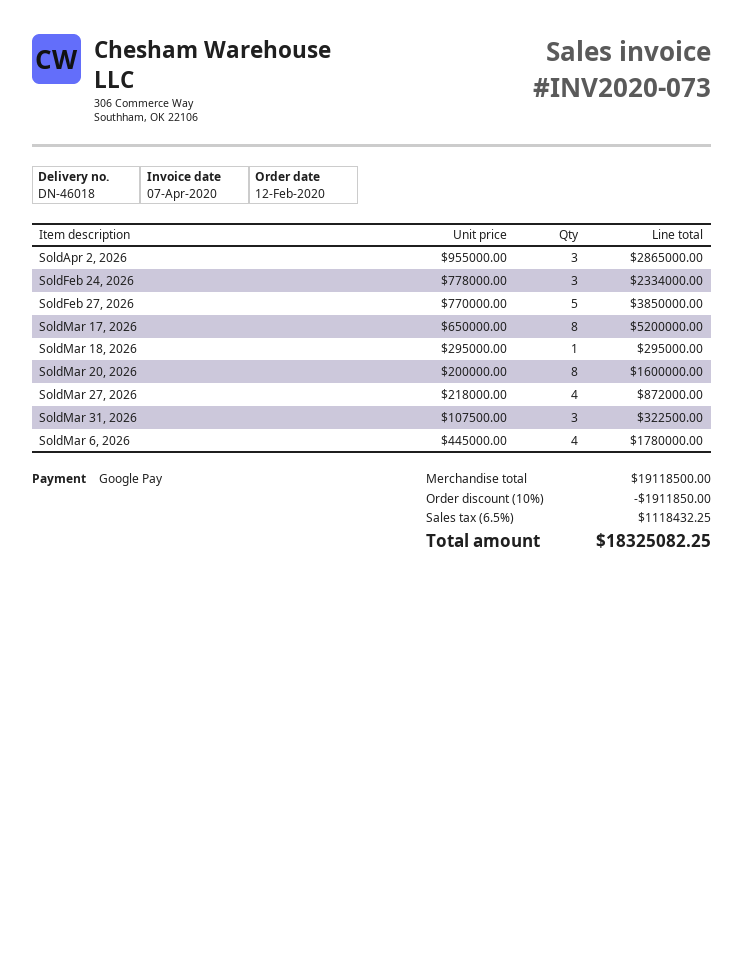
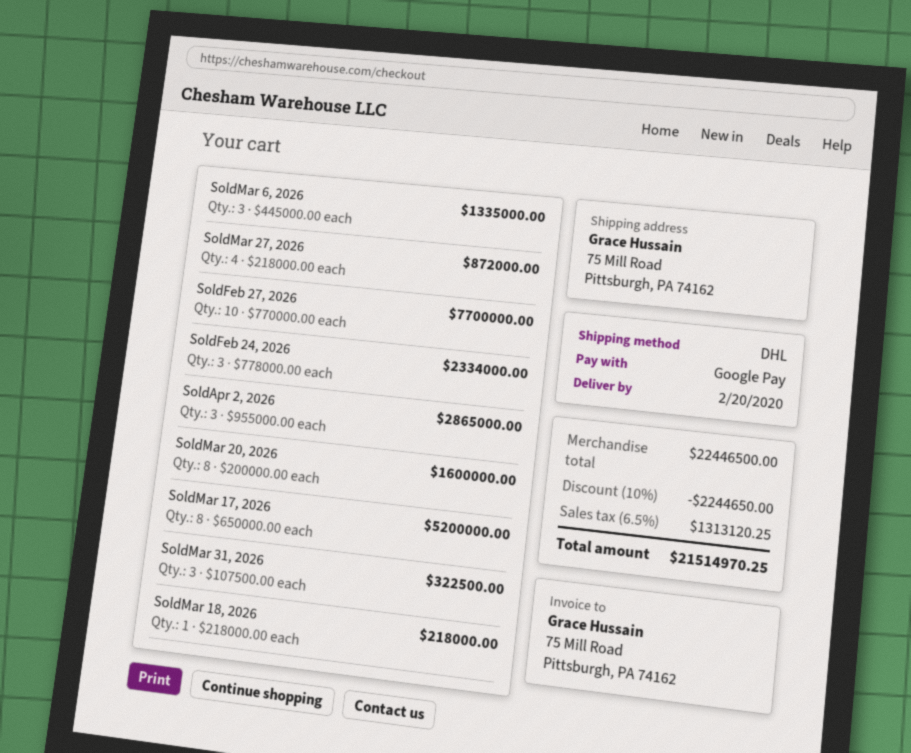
SoldFeb 27, 2026: 5 x 770000.00 = 3850000.00 -> 10 x 770000.00 = 7700000.00
SoldMar 18, 2026: 1 x 295000.00 = 295000.00 -> 1 x 218000.00 = 218000.00
SoldMar 6, 2026: 4 x 445000.00 = 1780000.00 -> 3 x 445000.00 = 1335000.00
subtotal: 19118500.00 -> 22446500.00
discount: 10% = 1911850.00 -> 10% = 2244650.00
tax: 6.5% = 1118432.25 -> 6.5% = 1313120.25
total: 18325082.25 -> 21514970.25

